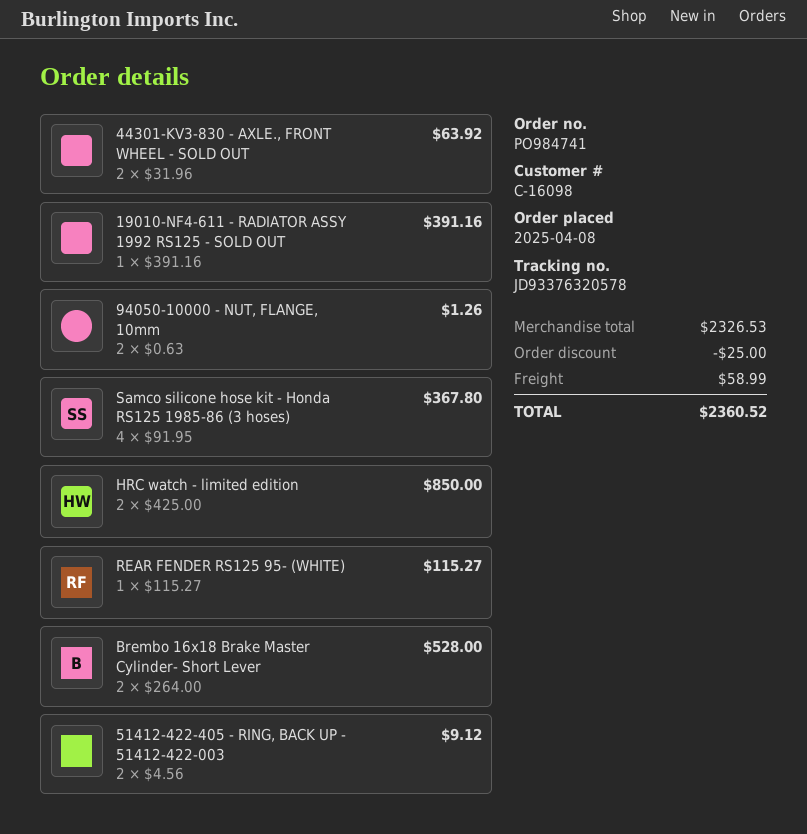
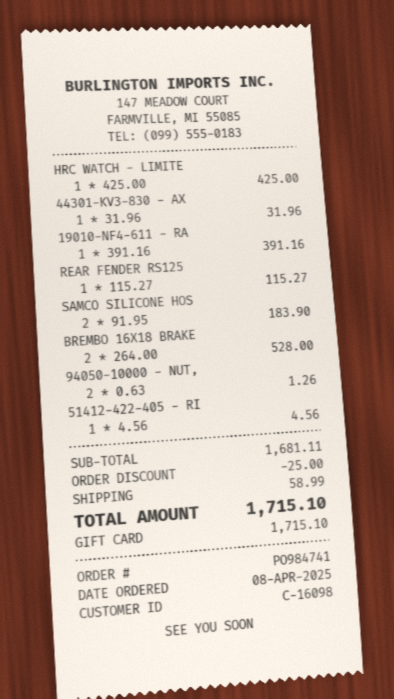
44301-KV3-830 - AXLE., FRONT WHEEL - SOLD OUT: 2 x 31.96 = 63.92 -> 1 x 31.96 = 31.96
Samco silicone hose kit - Honda RS125 1985-86 (3 hoses): 4 x 91.95 = 367.80 -> 2 x 91.95 = 183.90
HRC watch - limited edition: 2 x 425.00 = 850.00 -> 1 x 425.00 = 425.00
51412-422-405 - RING, BACK UP - 51412-422-003: 2 x 4.56 = 9.12 -> 1 x 4.56 = 4.56
subtotal: 2326.53 -> 1681.11
total: 2360.52 -> 1715.10

